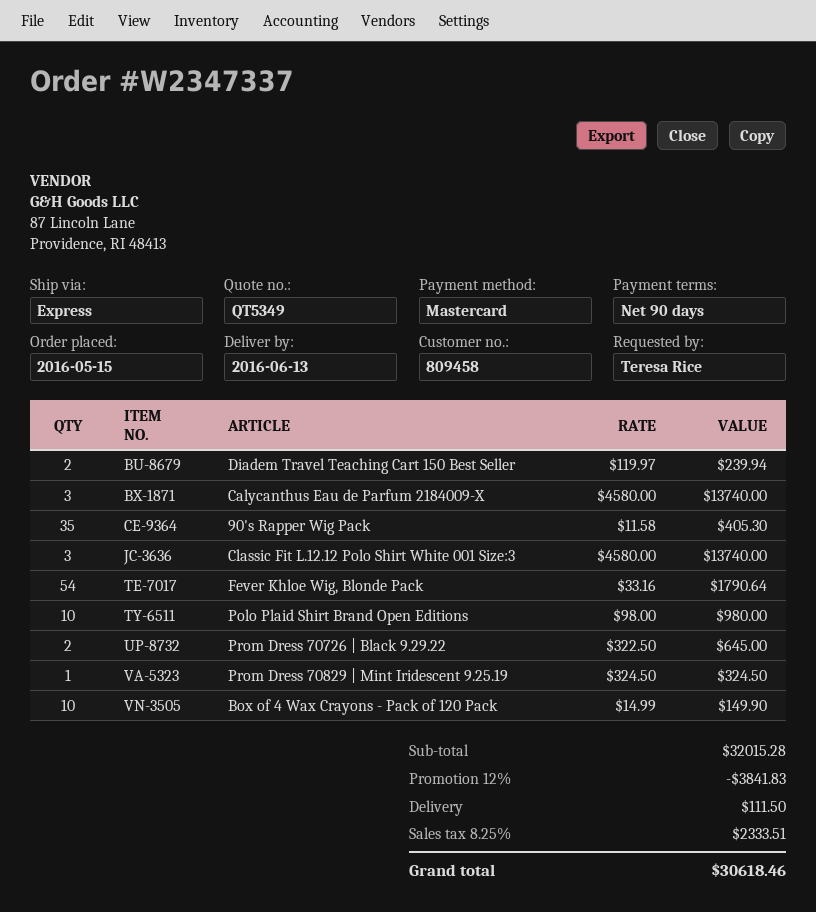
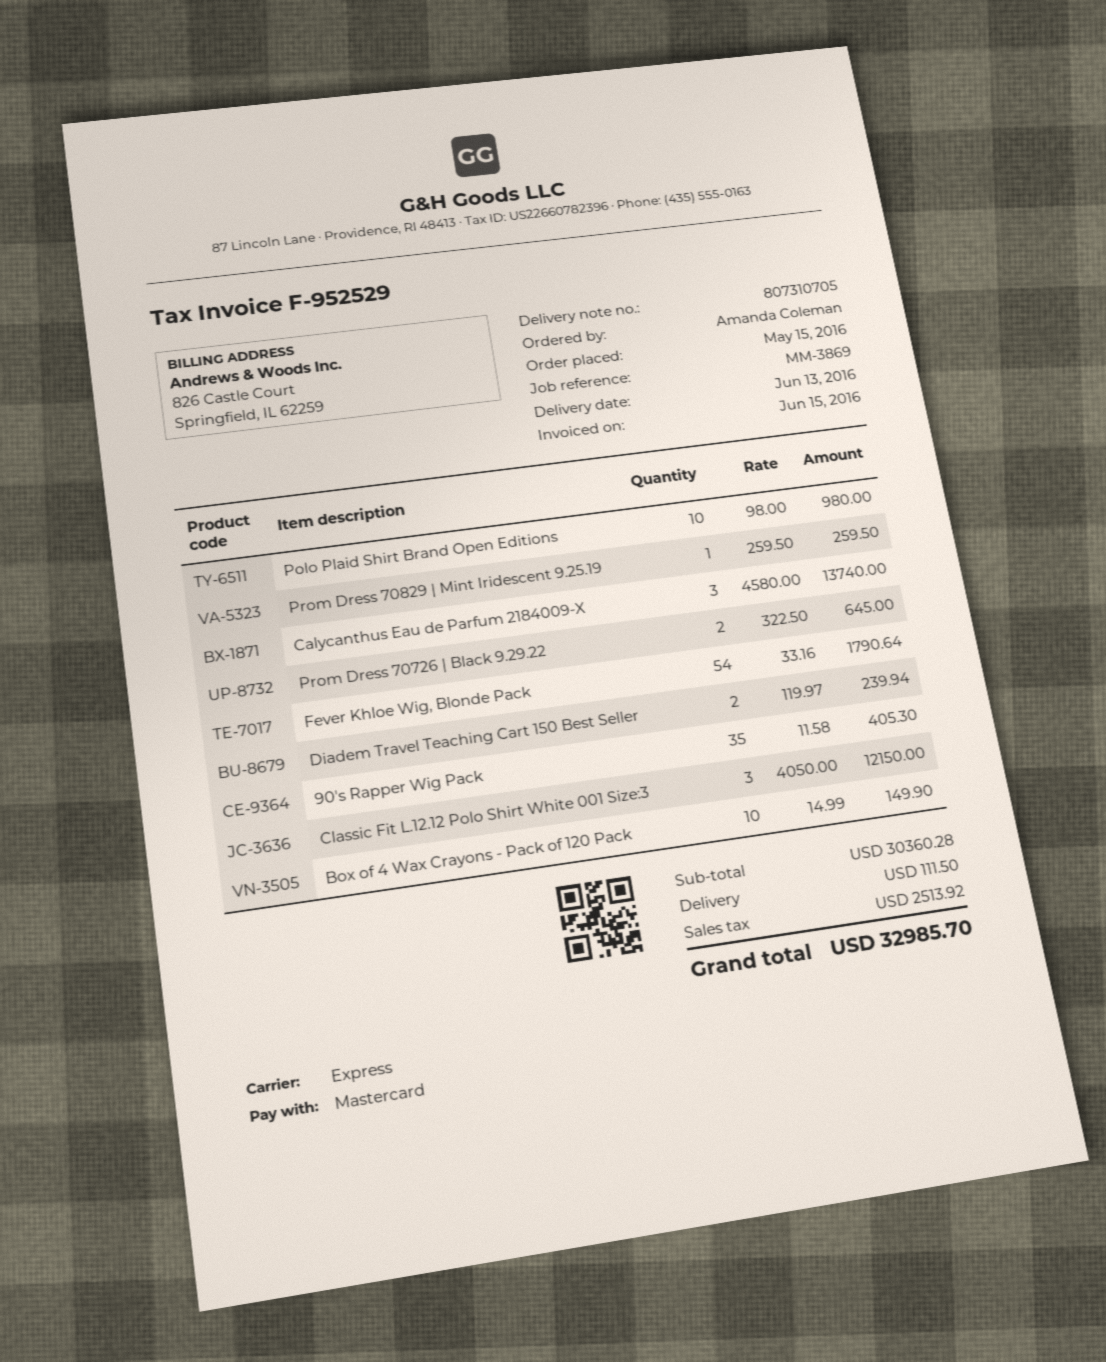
ordered by: Teresa Rice -> Amanda Coleman
Classic Fit L.12.12 Polo Shirt White 001 Size:3: 3 x 4580.00 = 13740.00 -> 3 x 4050.00 = 12150.00
Prom Dress 70829 | Mint Iridescent 9.25.19: 1 x 324.50 = 324.50 -> 1 x 259.50 = 259.50
subtotal: 32015.28 -> 30360.28
discount: 12% = 3841.83 -> none
tax: 2333.51 -> 2513.92
total: 30618.46 -> 32985.70

